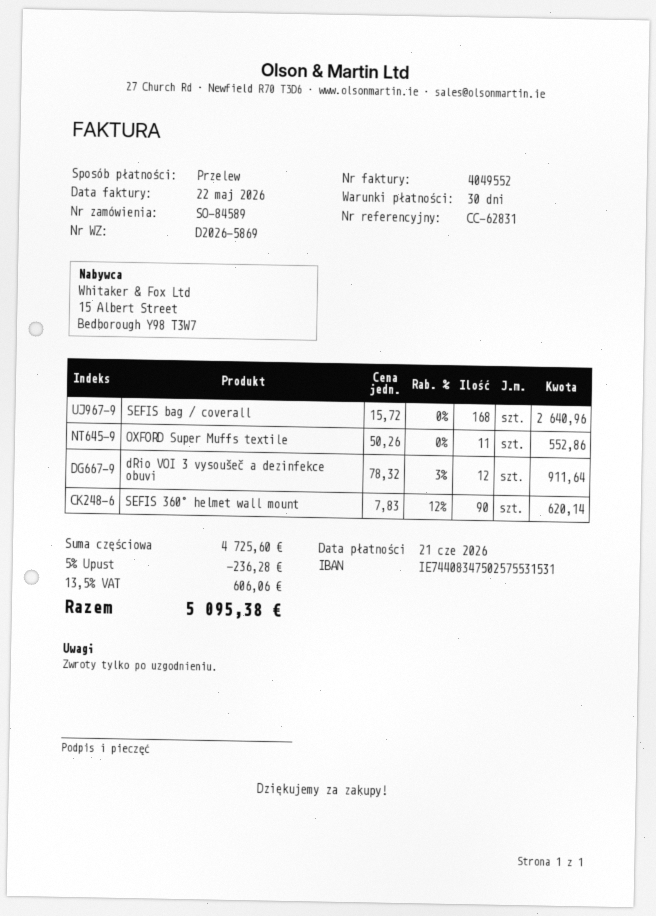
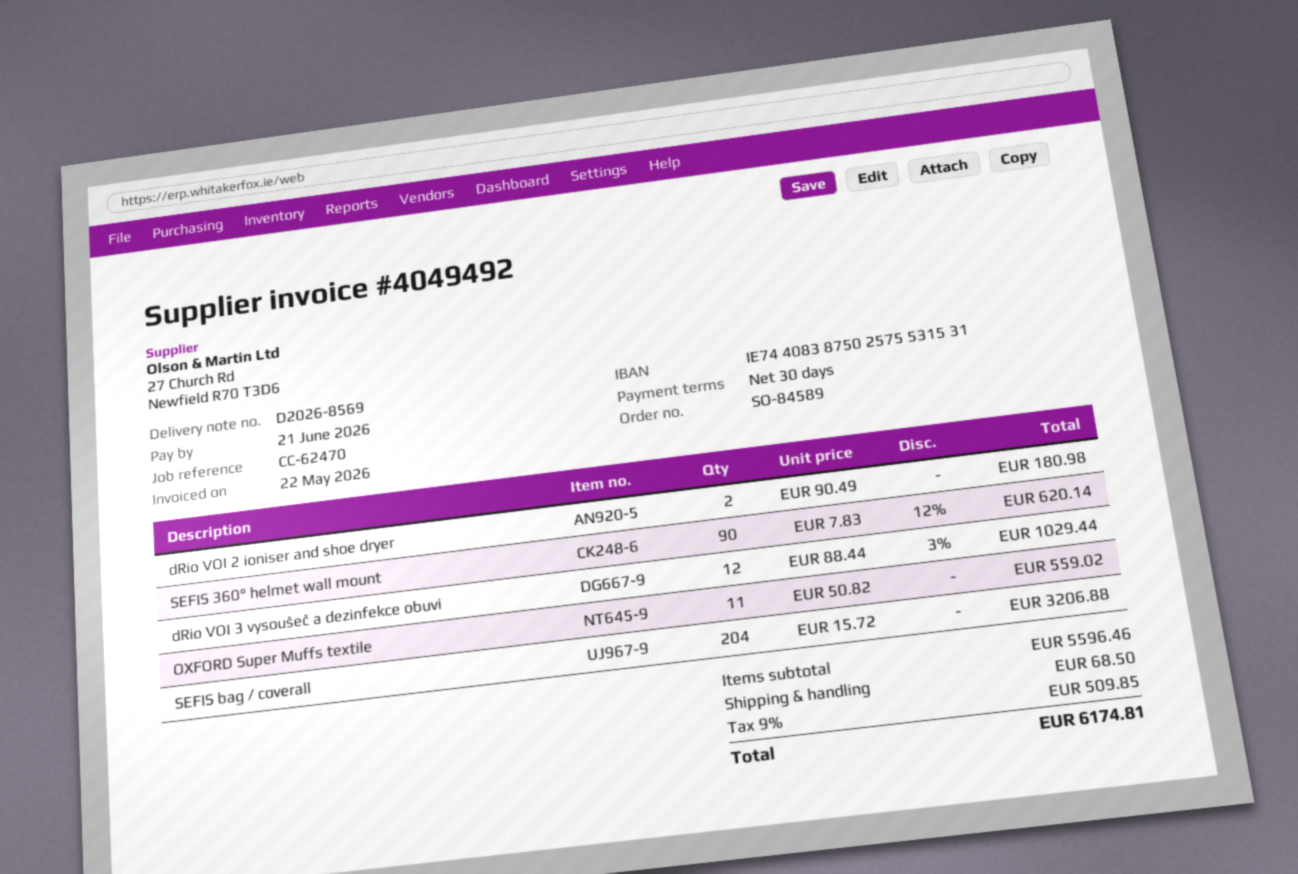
delivery note number: D2026-5869 -> D2026-8569
invoice number: 4049552 -> 4049492
reference: CC-62831 -> CC-62470
bank account: IE74408347502575531531 -> IE74408387502575531531
SEFIS bag / coverall: 168 x 15.72 = 2640.96 -> 204 x 15.72 = 3206.88
OXFORD Super Muffs textile: 11 x 50.26 = 552.86 -> 11 x 50.82 = 559.02
dRio VOI 3 vysoušeč a dezinfekce obuvi: 12 x 78.32 - 3% = 911.64 -> 12 x 88.44 - 3% = 1029.44
dRio VOI 2 ioniser and shoe dryer: none -> 2 x 90.49 = 180.98
subtotal: 4725.60 -> 5596.46
discount: 5% = 236.28 -> none
shipping: none -> 68.50
tax: 13.5% = 606.06 -> 9% = 509.85
total: 5095.38 -> 6174.81

